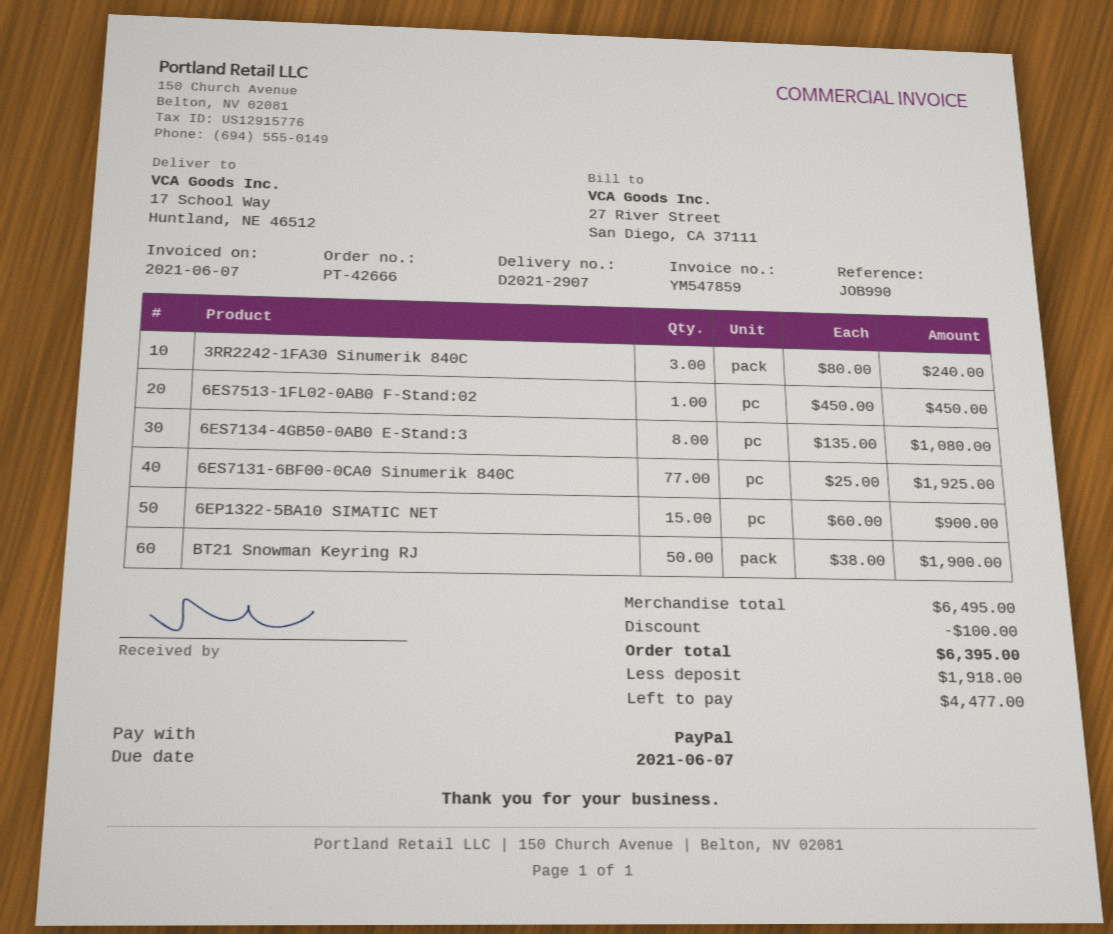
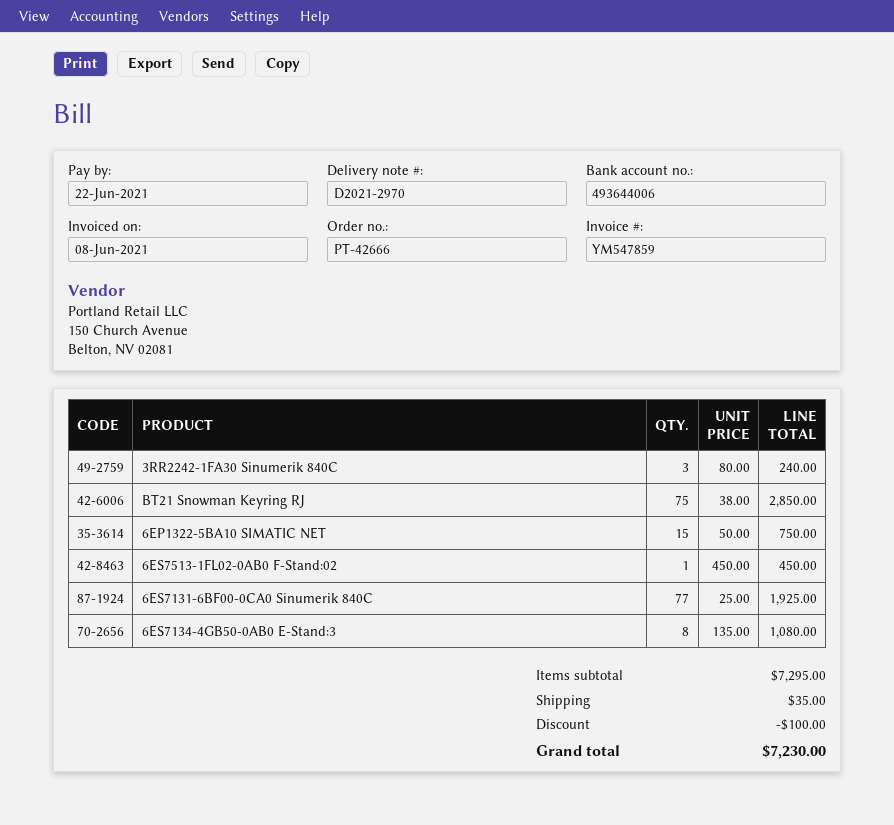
delivery note number: D2021-2907 -> D2021-2970
invoice date: 2021-06-07 -> 2021-06-08
due date: 2021-06-07 -> 2021-06-22
6EP1322-5BA10 SIMATIC NET: 15 x 60.00 = 900.00 -> 15 x 50.00 = 750.00
BT21 Snowman Keyring RJ: 50 x 38.00 = 1900.00 -> 75 x 38.00 = 2850.00
subtotal: 6495.00 -> 7295.00
shipping: none -> 35.00
total: 6395.00 -> 7230.00

